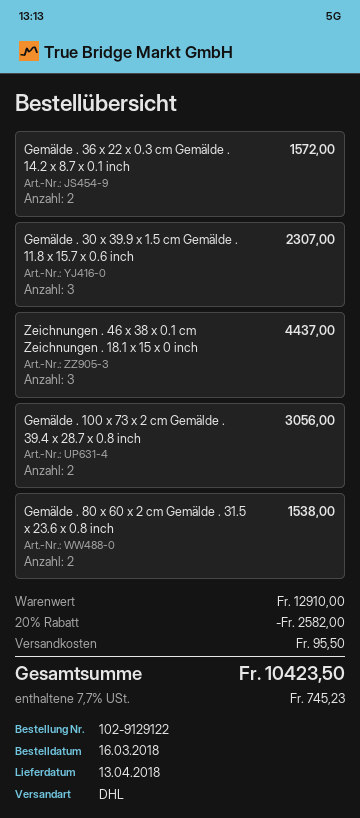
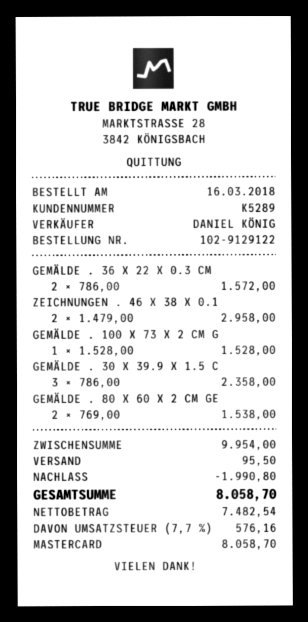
Gemälde . 30 x 39.9 x 1.5 cm Gemälde . 11.8 x 15.7 x 0.6 inch: 3 for 2307.00 -> 3 for 2358.00
Zeichnungen . 46 x 38 x 0.1 cm Zeichnungen . 18.1 x 15 x 0 inch: 3 for 4437.00 -> 2 for 2958.00
Gemälde . 100 x 73 x 2 cm Gemälde . 39.4 x 28.7 x 0.8 inch: 2 for 3056.00 -> 1 for 1528.00
subtotal: 12910.00 -> 9954.00
discount: 2582.00 -> 1990.80
tax: 7.7% = 745.23 -> 7.7% = 576.16
total: 10423.50 -> 8058.70

